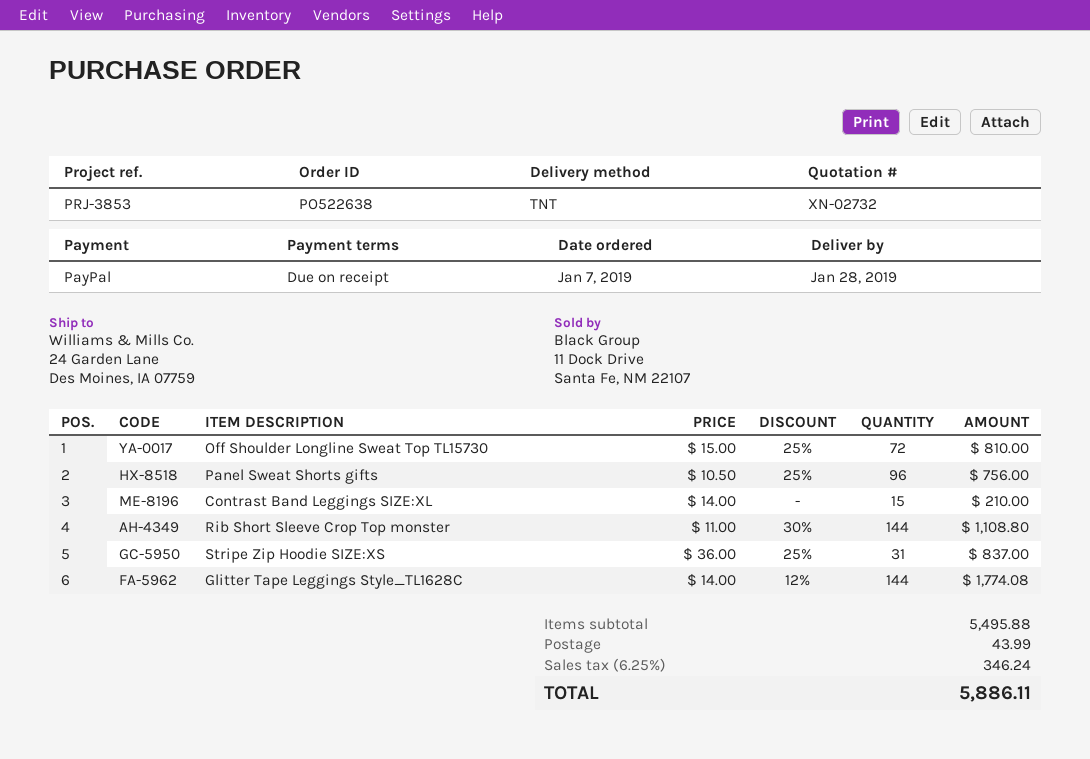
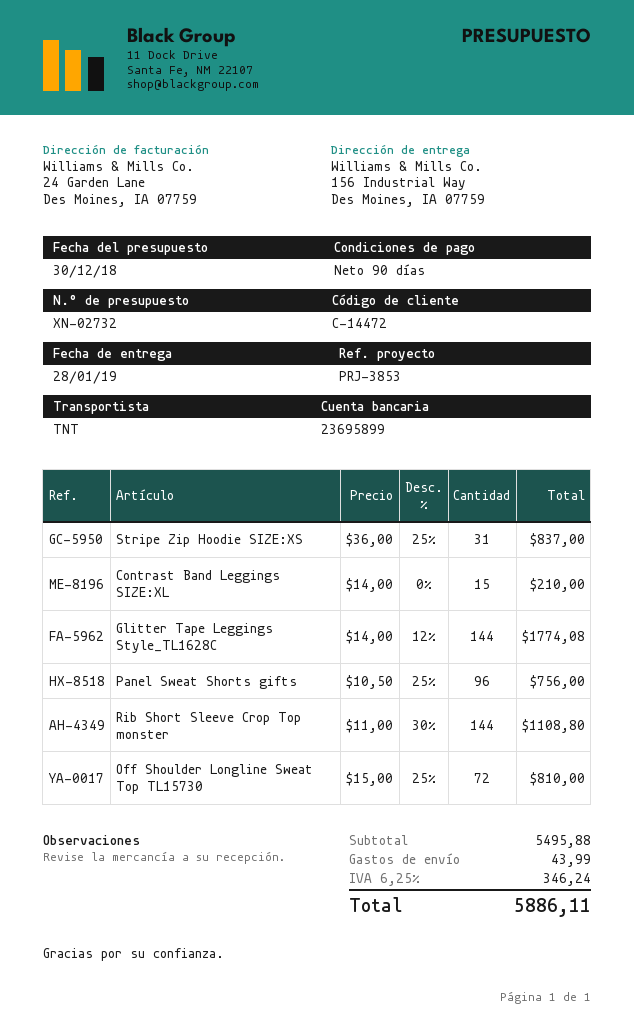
payment terms: on receipt -> 90 days
ship to: 24 Garden Lane, Des Moines, IA 07759 -> 156 Industrial Way, Des Moines, IA 07759

